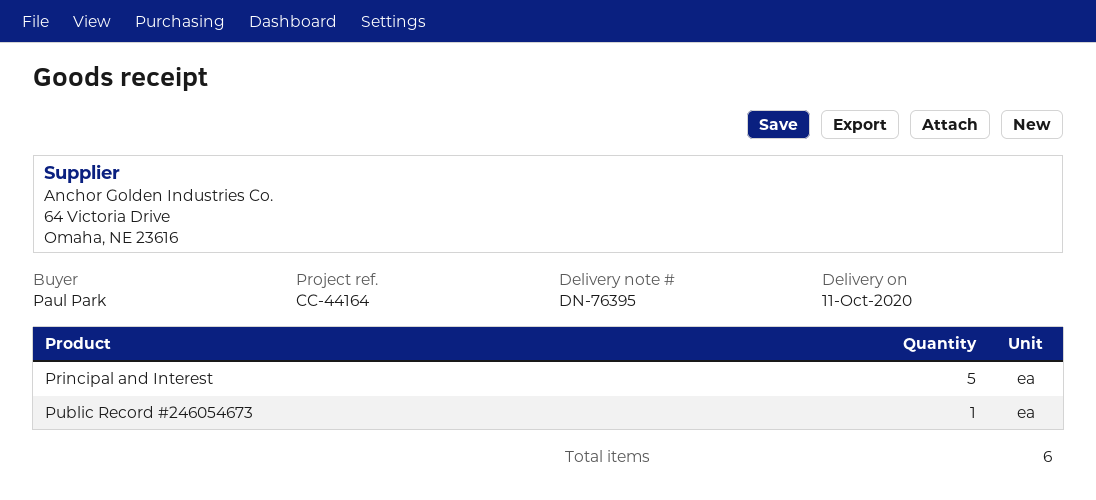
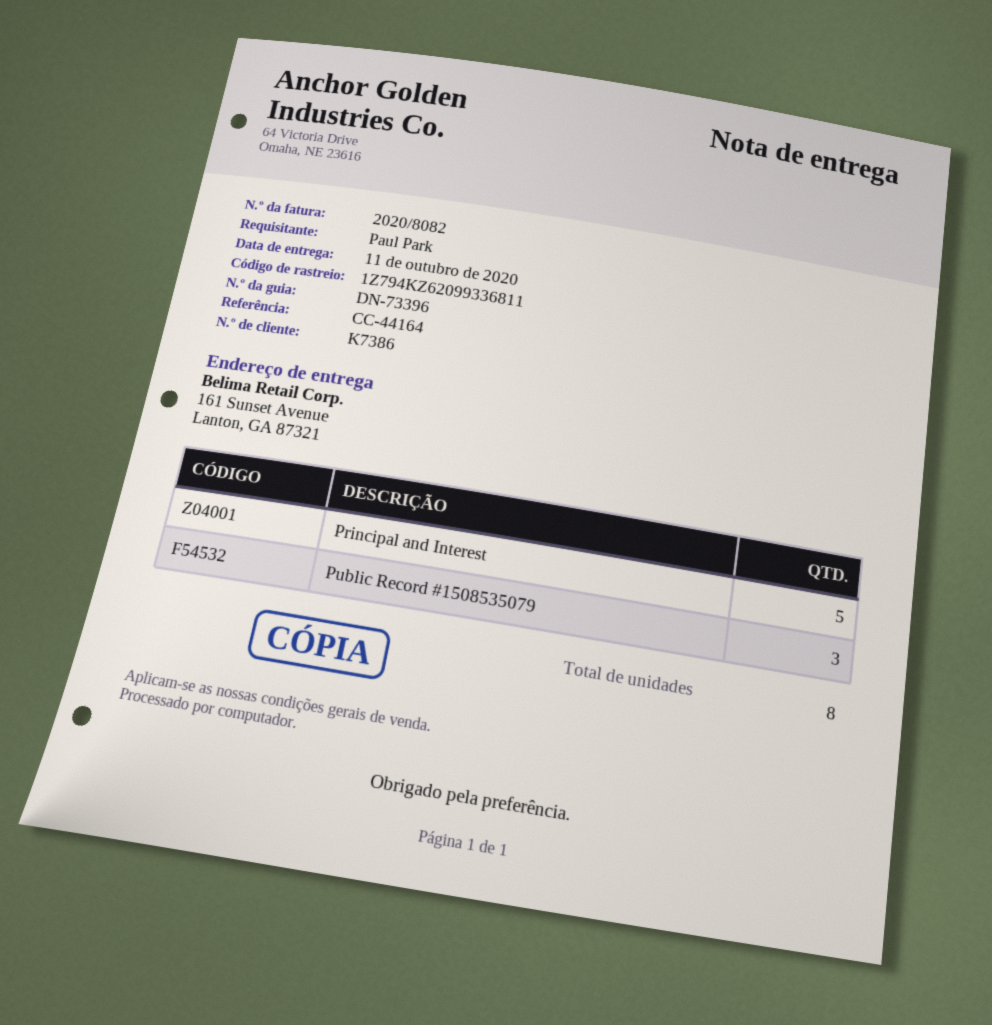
delivery note number: DN-76395 -> DN-73396
Public Record #246054673: 1 -> none
Public Record #1508535079: none -> 3
total quantity: 6 -> 8

